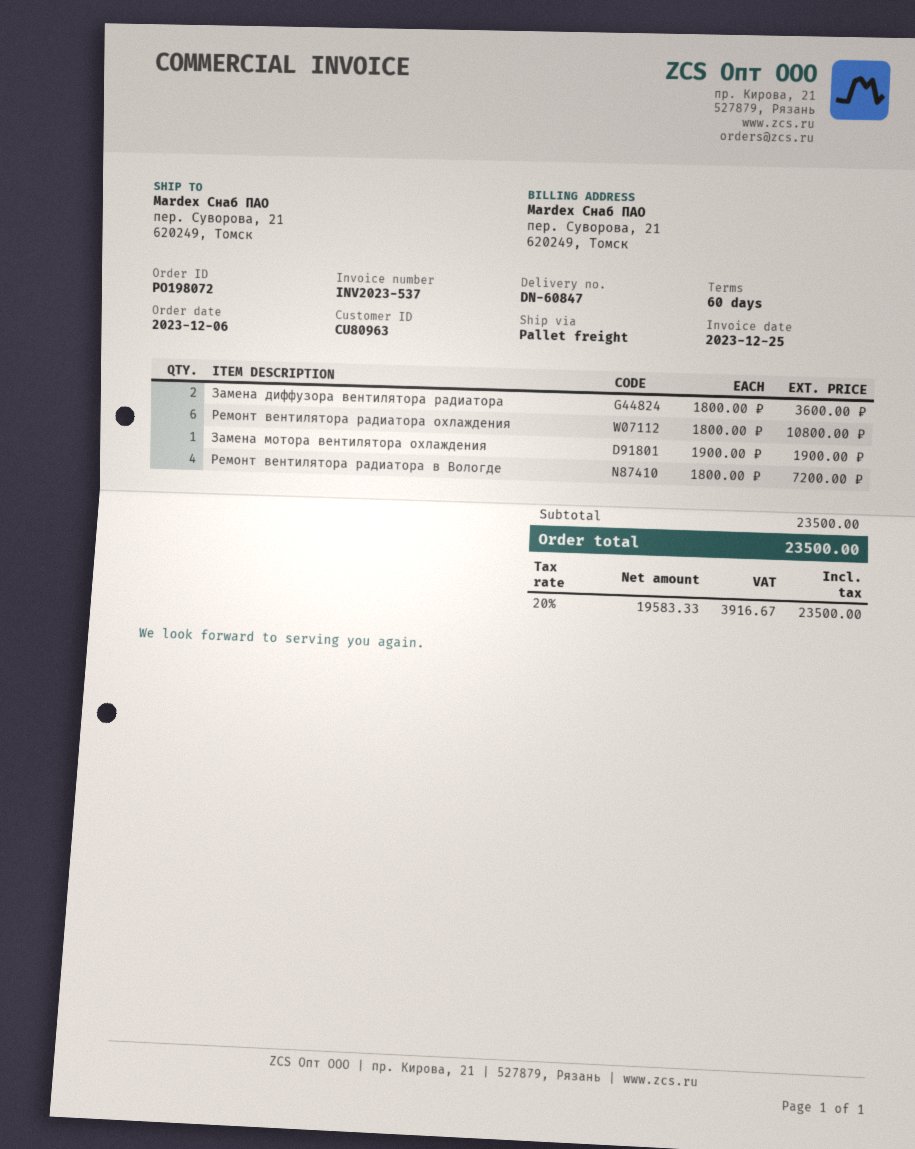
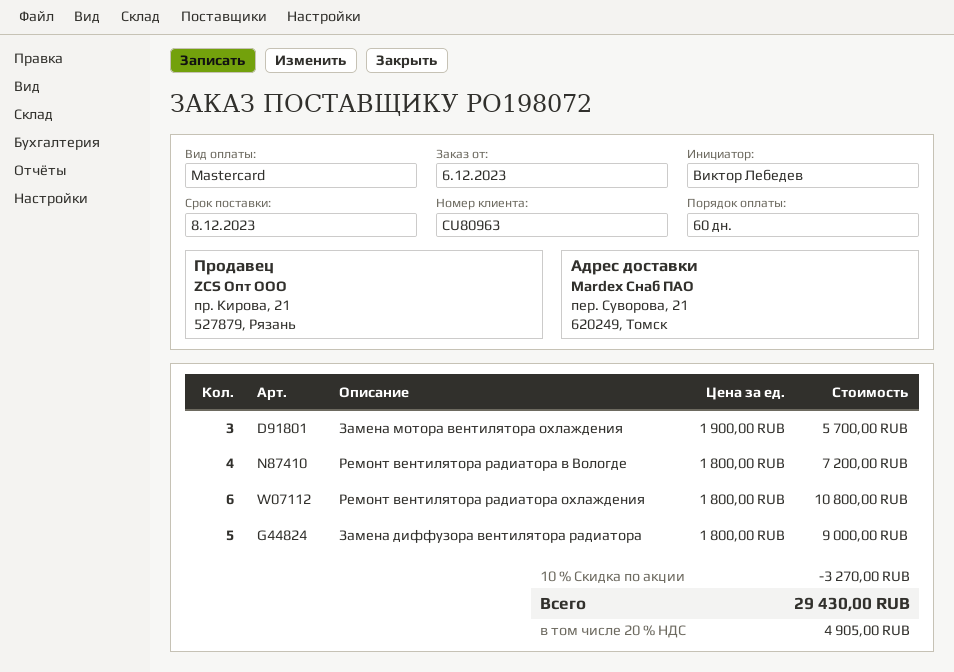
Замена диффузора вентилятора радиатора: 2 x 1800.00 = 3600.00 -> 5 x 1800.00 = 9000.00
Замена мотора вентилятора охлаждения: 1 x 1900.00 = 1900.00 -> 3 x 1900.00 = 5700.00
discount: none -> 10% = 3270.00
tax: 20% = 3916.67 -> 20% = 4905.00
total: 23500.00 -> 29430.00

